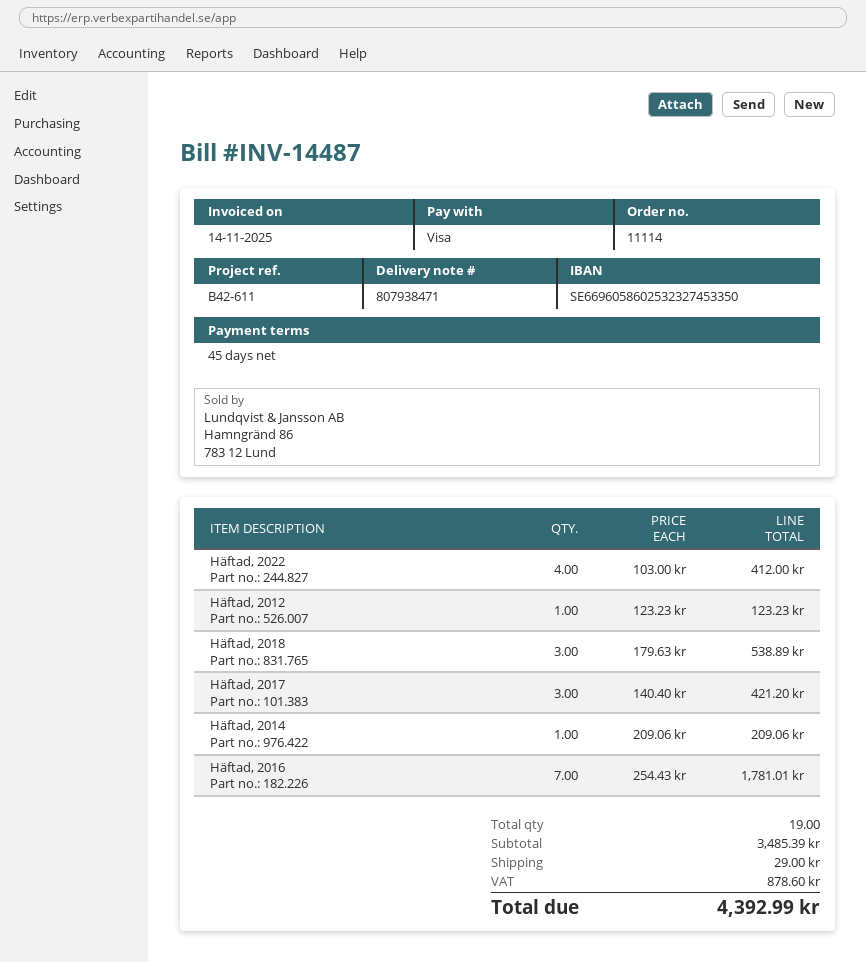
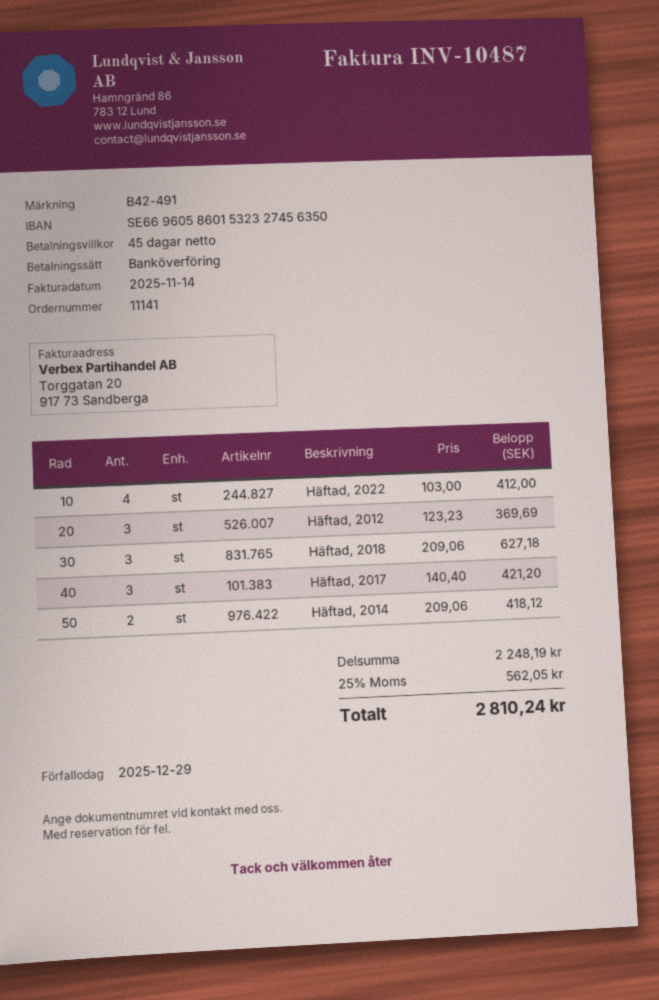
order number: 11114 -> 11141
invoice number: INV-14487 -> INV-10487
reference: B42-611 -> B42-491
payment method: Visa -> bank transfer
bank account: SE6696058602532327453350 -> SE6696058601532327456350
Häftad, 2012: 1 x 123.23 = 123.23 -> 3 x 123.23 = 369.69
Häftad, 2018: 3 x 179.63 = 538.89 -> 3 x 209.06 = 627.18
Häftad, 2014: 1 x 209.06 = 209.06 -> 2 x 209.06 = 418.12
Häftad, 2016: 7 x 254.43 = 1781.01 -> none
subtotal: 3485.39 -> 2248.19
shipping: 29.00 -> none
tax: 878.60 -> 562.05
total: 4392.99 -> 2810.24

